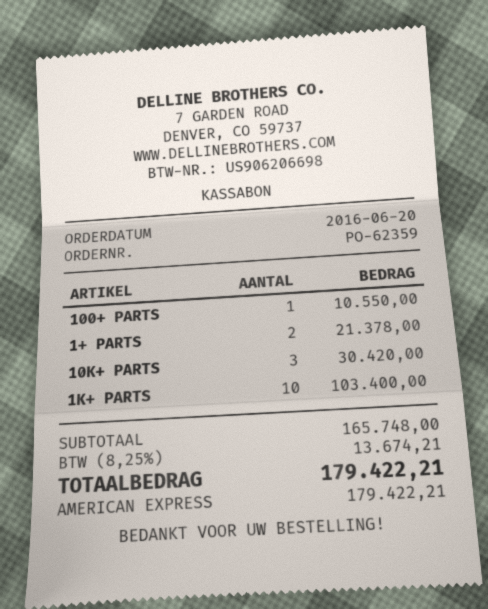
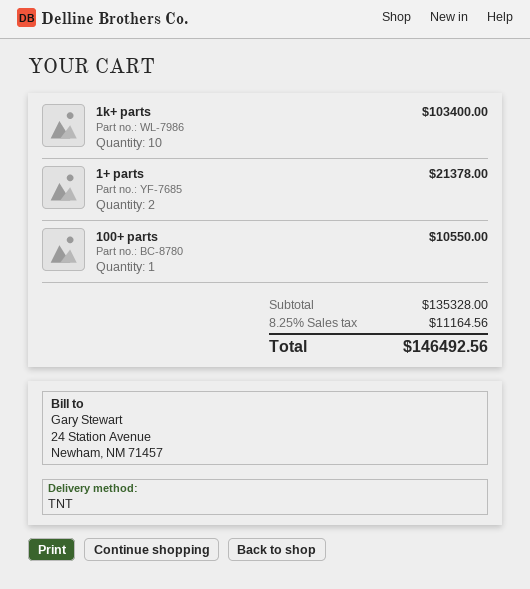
10K+ PARTS: 3 for 30420.00 -> none
subtotal: 165748.00 -> 135328.00
tax: 8.25% = 13674.21 -> 8.25% = 11164.56
total: 179422.21 -> 146492.56

